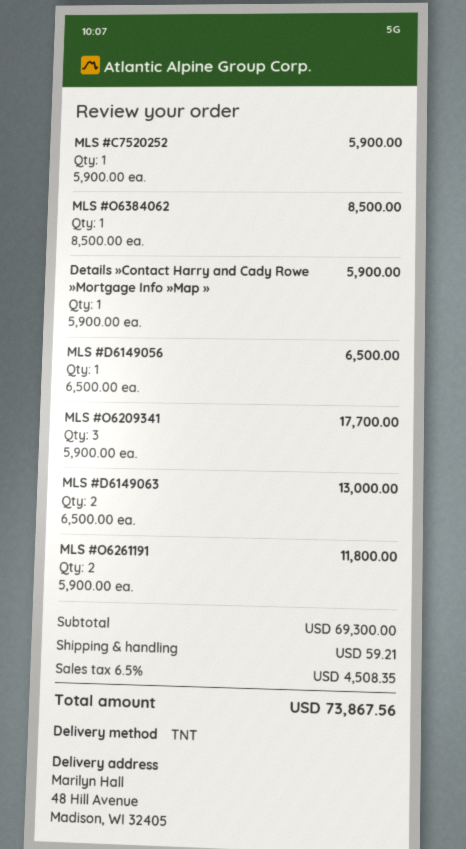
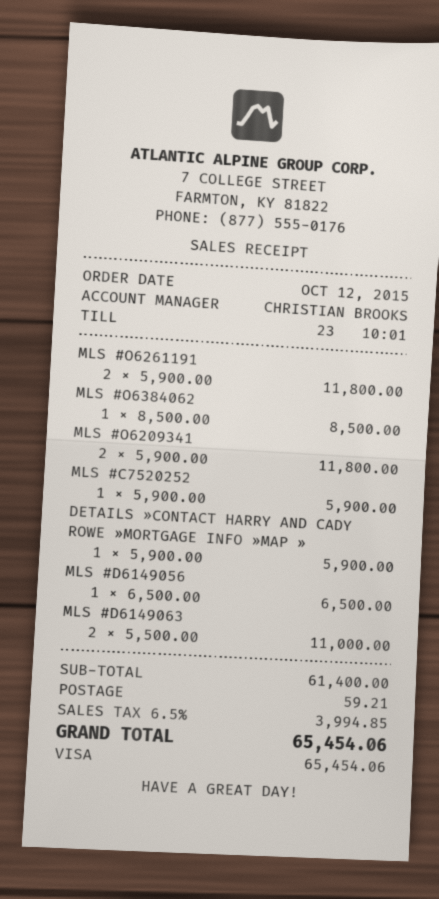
MLS #O6209341: 3 x 5900.00 = 17700.00 -> 2 x 5900.00 = 11800.00
MLS #D6149063: 2 x 6500.00 = 13000.00 -> 2 x 5500.00 = 11000.00
subtotal: 69300.00 -> 61400.00
tax: 6.5% = 4508.35 -> 6.5% = 3994.85
total: 73867.56 -> 65454.06

